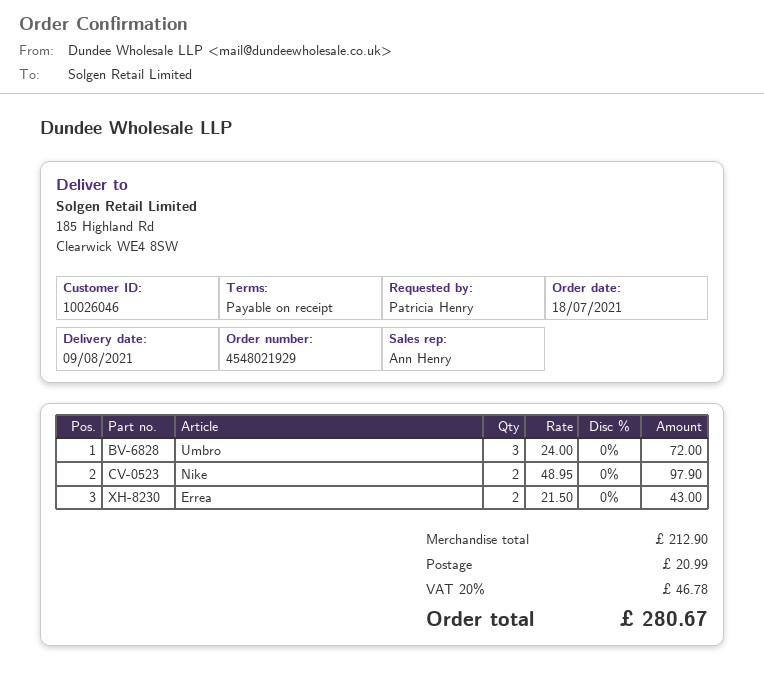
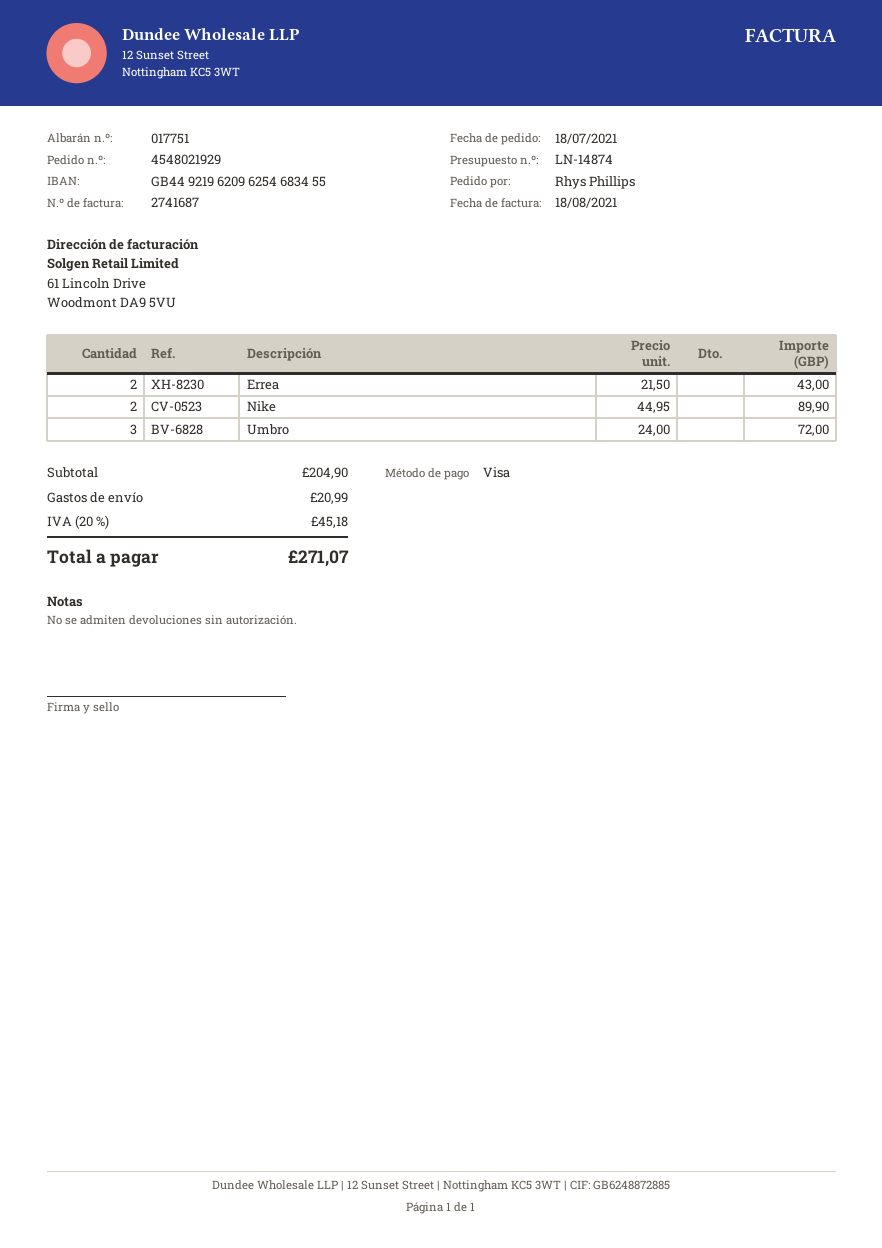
ordered by: Patricia Henry -> Rhys Phillips
Nike: 2 x 48.95 = 97.90 -> 2 x 44.95 = 89.90
subtotal: 212.90 -> 204.90
tax: 20% = 46.78 -> 20% = 45.18
total: 280.67 -> 271.07

